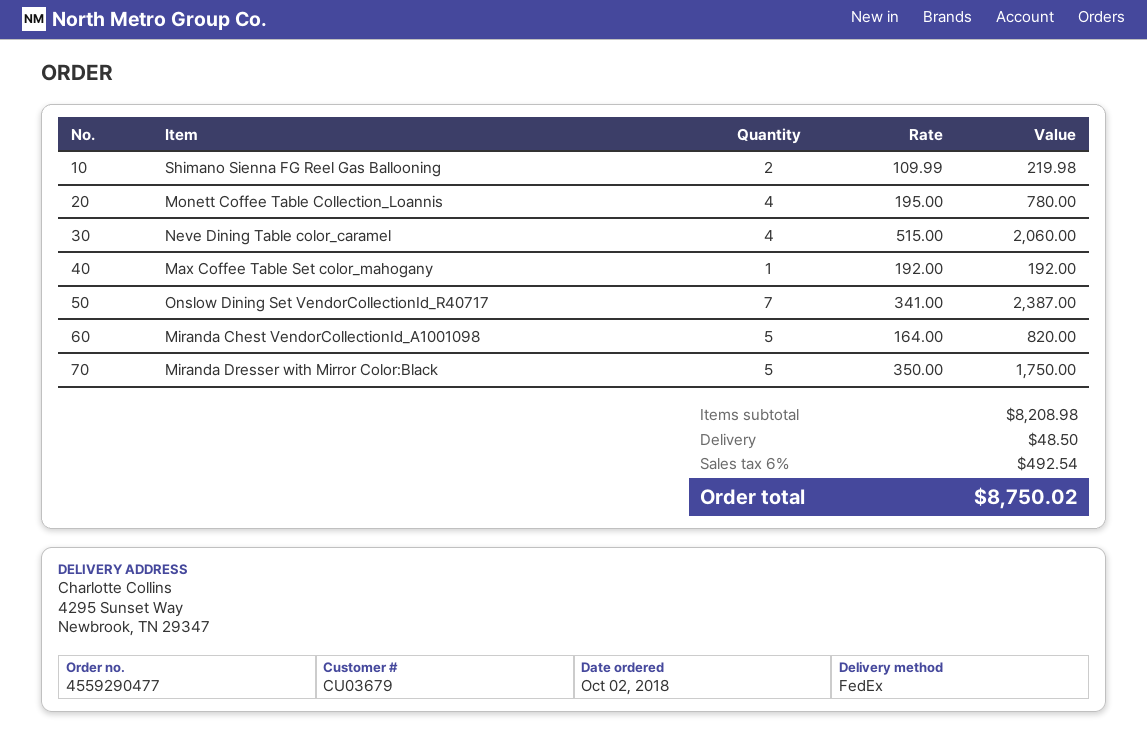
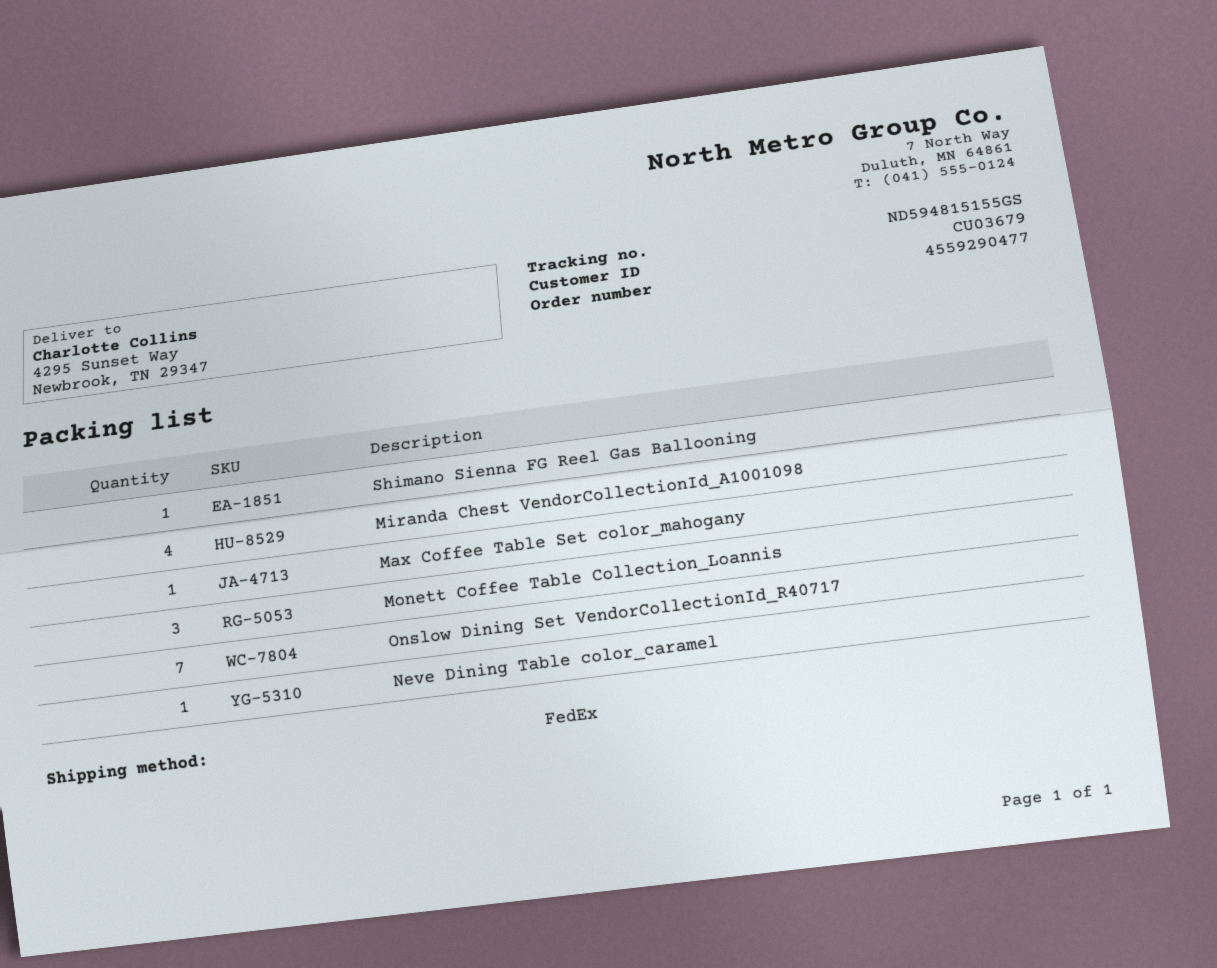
Shimano Sienna FG Reel Gas Ballooning: 2 -> 1
Monett Coffee Table Collection_Loannis: 4 -> 3
Neve Dining Table color_caramel: 4 -> 1
Miranda Chest VendorCollectionId_A1001098: 5 -> 4
Miranda Dresser with Mirror Color:Black: 5 -> none

